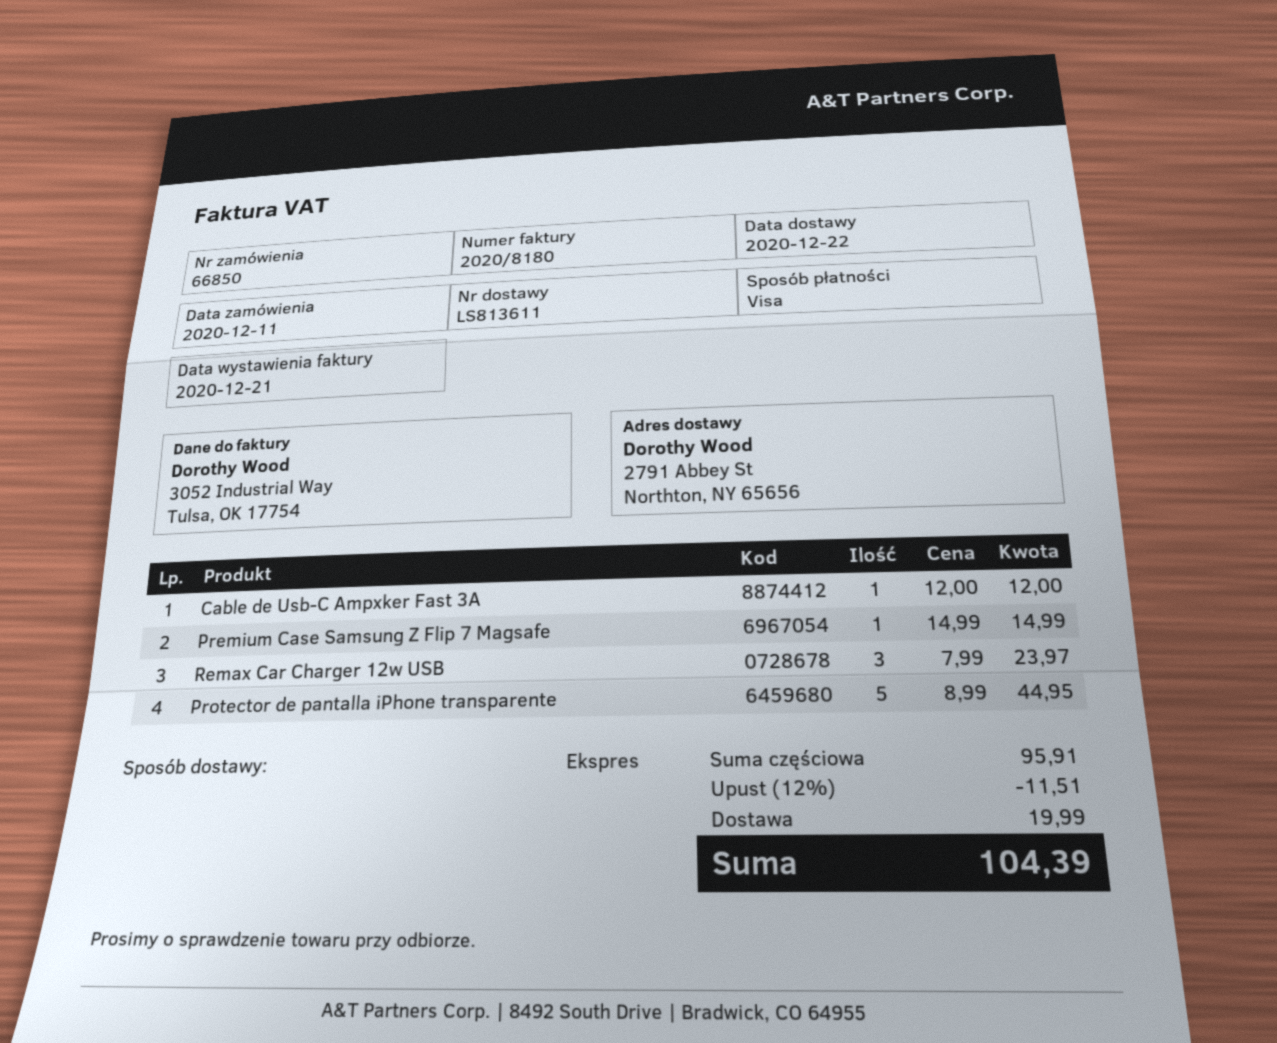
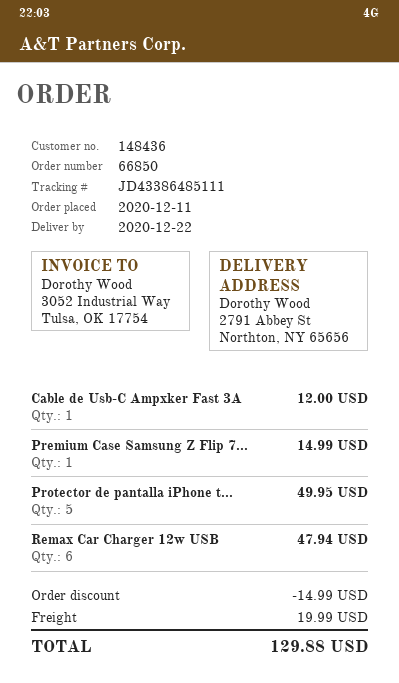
Remax Car Charger 12w USB: 3 for 23.97 -> 6 for 47.94
Protector de pantalla iPhone transparente: 5 for 44.95 -> 5 for 49.95
discount: 11.51 -> 14.99
total: 104.39 -> 129.88

